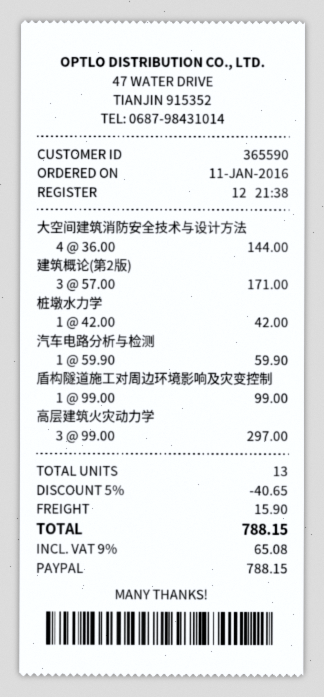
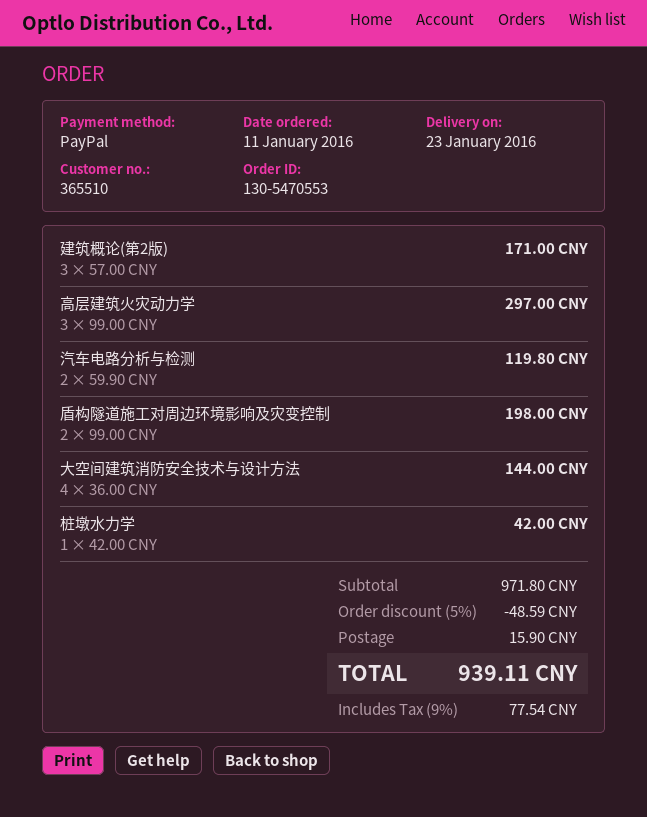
customer number: 365590 -> 365510
汽车电路分析与检测: 1 x 59.90 = 59.90 -> 2 x 59.90 = 119.80
盾构隧道施工对周边环境影响及灾变控制: 1 x 99.00 = 99.00 -> 2 x 99.00 = 198.00
discount: 5% = 40.65 -> 5% = 48.59
tax: 9% = 65.08 -> 9% = 77.54
total: 788.15 -> 939.11

